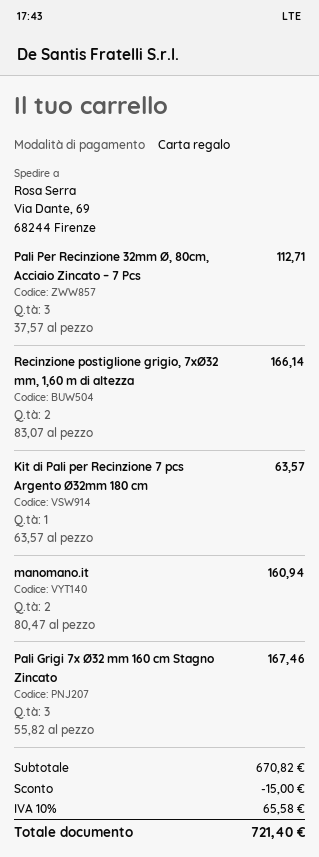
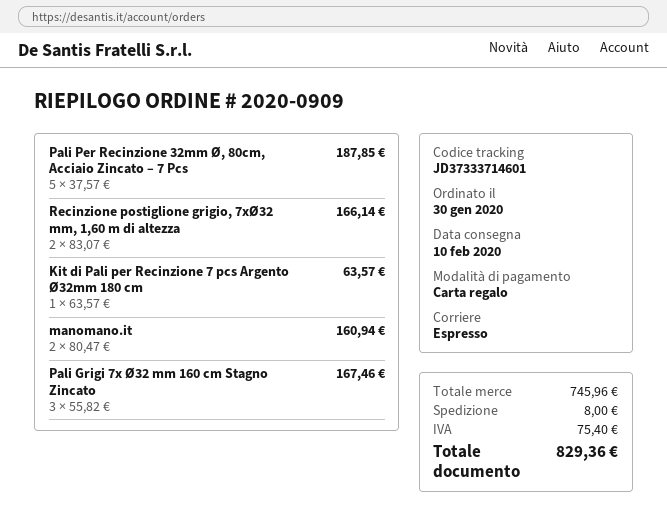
Pali Per Recinzione 32mm Ø, 80cm, Acciaio Zincato – 7 Pcs: 3 x 37.57 = 112.71 -> 5 x 37.57 = 187.85
subtotal: 670.82 -> 745.96
discount: 15.00 -> none
shipping: none -> 8.00
tax: 65.58 -> 75.40
total: 721.40 -> 829.36

